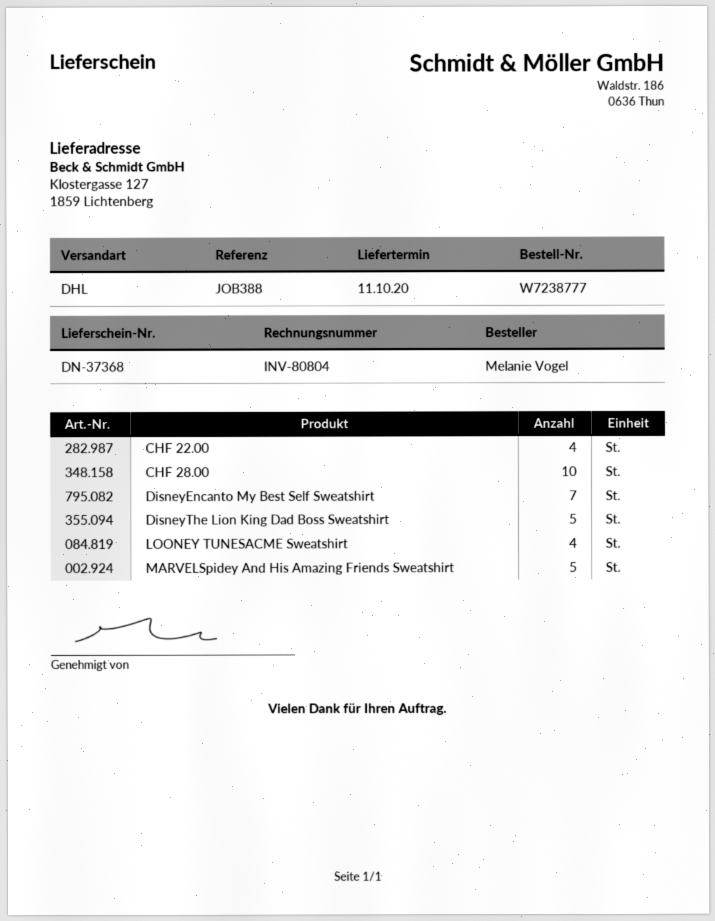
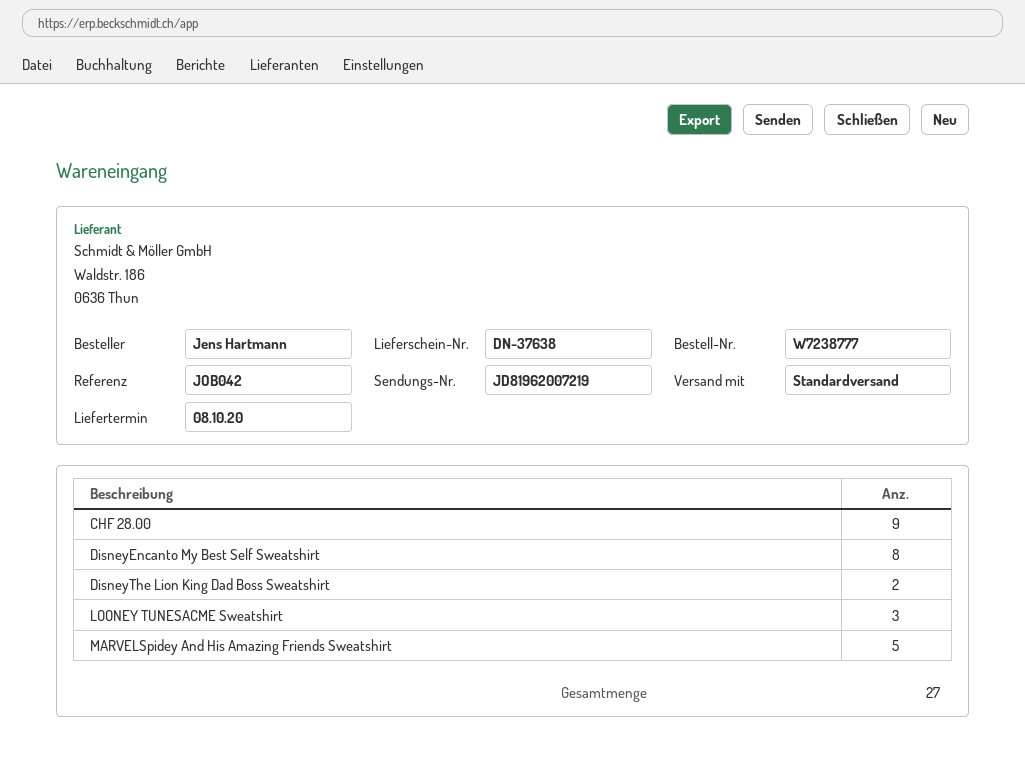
delivery note number: DN-37368 -> DN-37638
delivery date: 2020-10-11 -> 2020-10-08
reference: JOB388 -> JOB042
ordered by: Melanie Vogel -> Jens Hartmann
shipping method: DHL -> standard
CHF 22.00: 4 -> none
CHF 28.00: 10 -> 9
DisneyEncanto My Best Self Sweatshirt: 7 -> 8
DisneyThe Lion King Dad Boss Sweatshirt: 5 -> 2
LOONEY TUNESACME Sweatshirt: 4 -> 3

